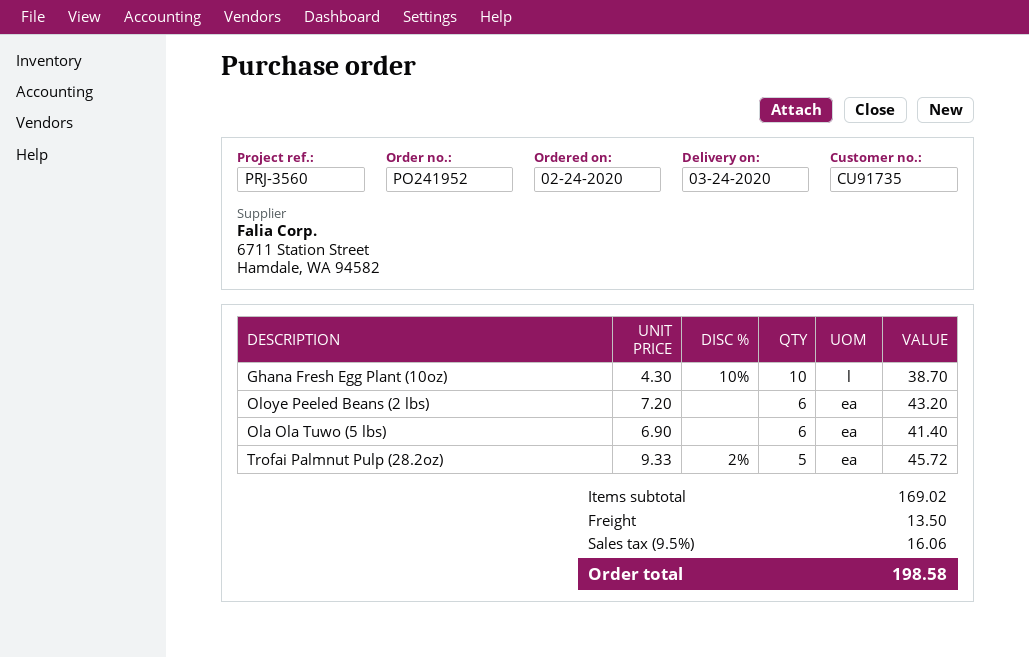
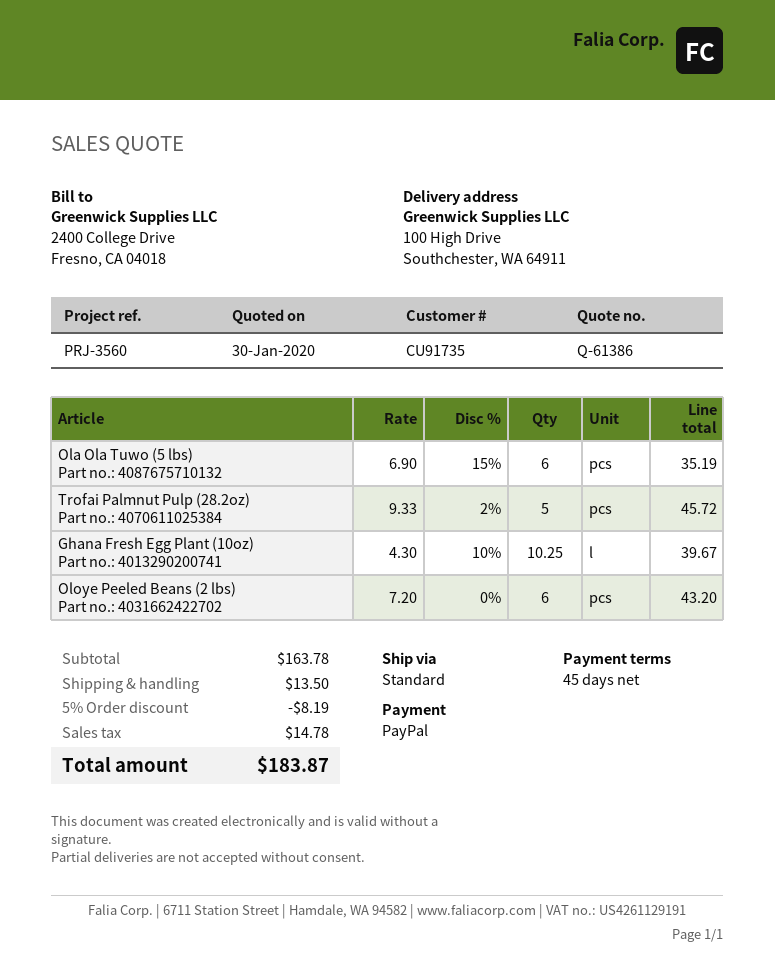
Ghana Fresh Egg Plant (10oz): 10 x 4.30 - 10% = 38.70 -> 10.25 x 4.30 - 10% = 39.67
Ola Ola Tuwo (5 lbs): 6 x 6.90 = 41.40 -> 6 x 6.90 - 15% = 35.19
subtotal: 169.02 -> 163.78
discount: none -> 5% = 8.19
tax: 16.06 -> 14.78
total: 198.58 -> 183.87

